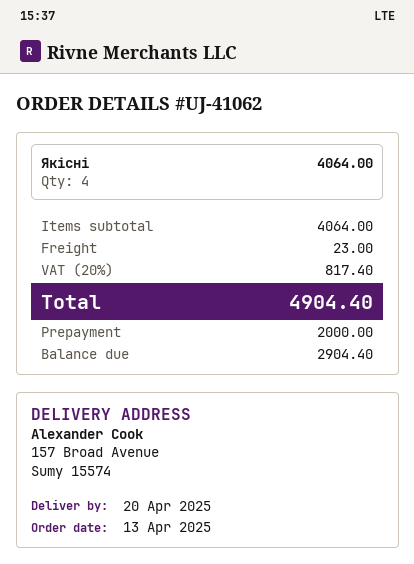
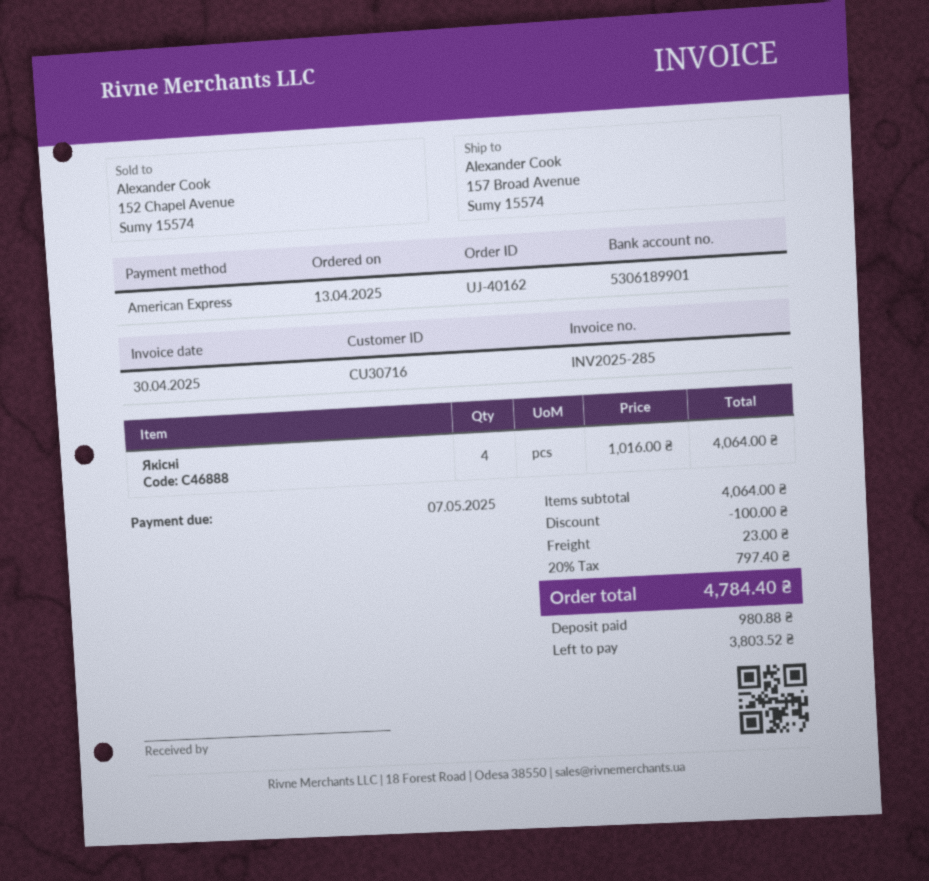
order number: UJ-41062 -> UJ-40162
discount: none -> 100.00
tax: 20% = 817.40 -> 20% = 797.40
total: 4904.40 -> 4784.40
deposit: 2000.00 -> 980.88
balance: 2904.40 -> 3803.52

